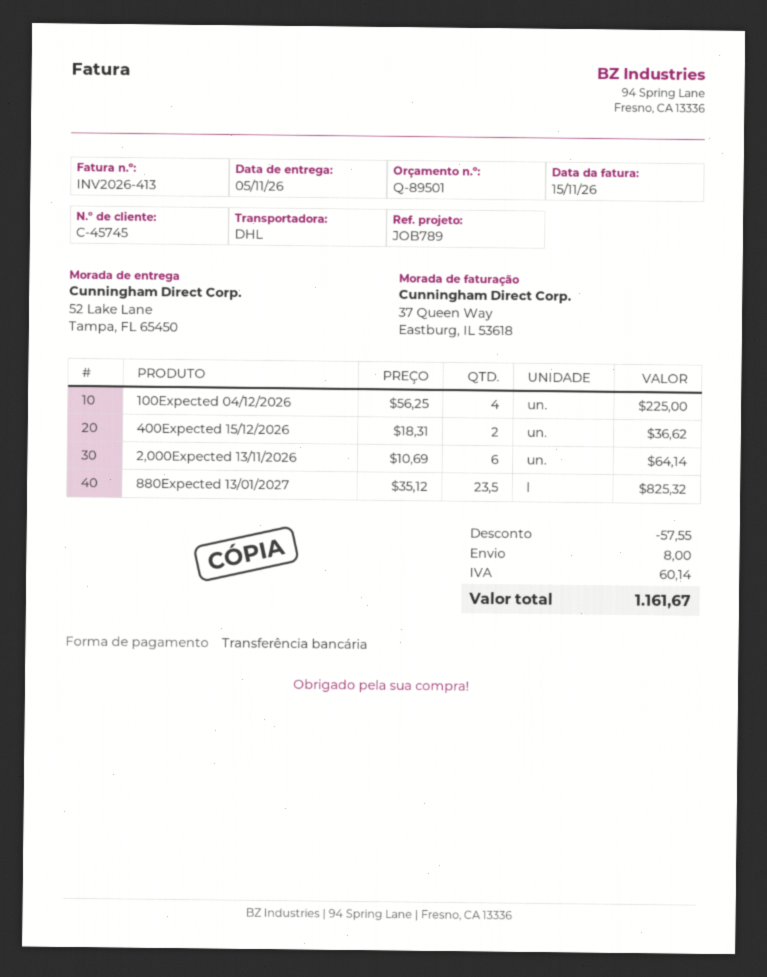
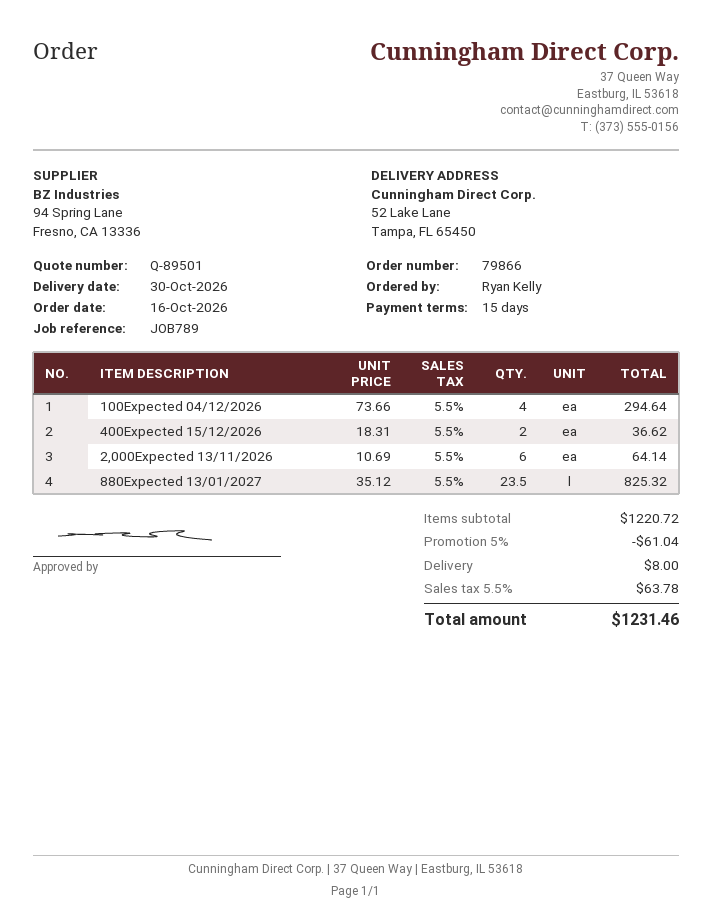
delivery date: 2026-11-05 -> 2026-10-30
100Expected 04/12/2026: 4 x 56.25 = 225.00 -> 4 x 73.66 = 294.64
discount: 57.55 -> 61.04
tax: 60.14 -> 63.78
total: 1161.67 -> 1231.46

